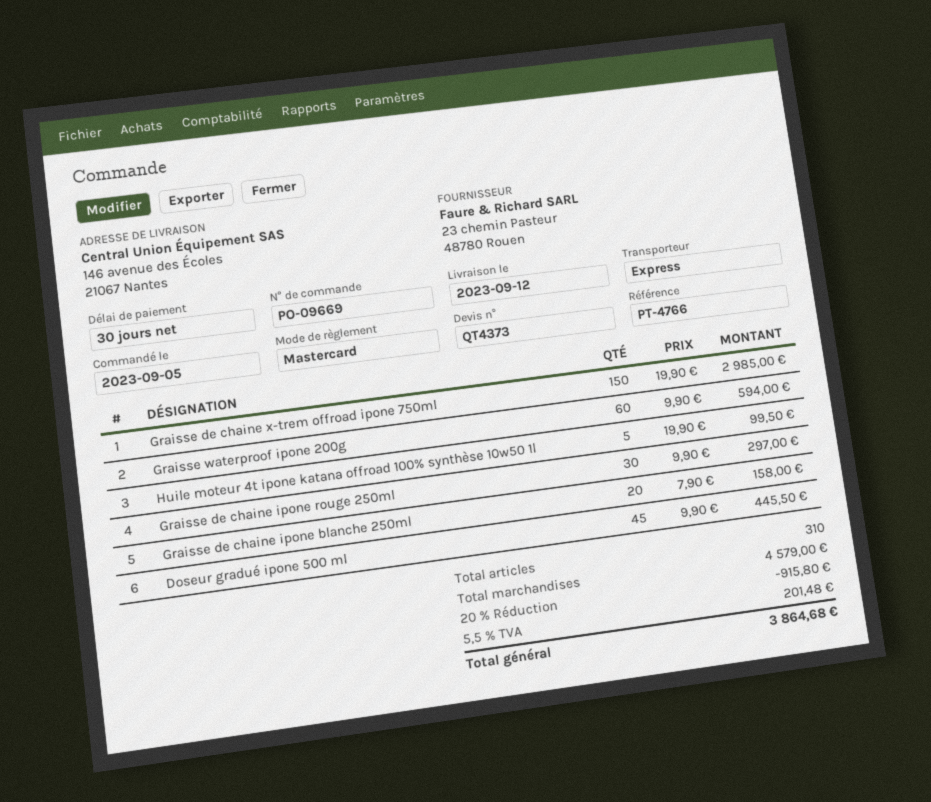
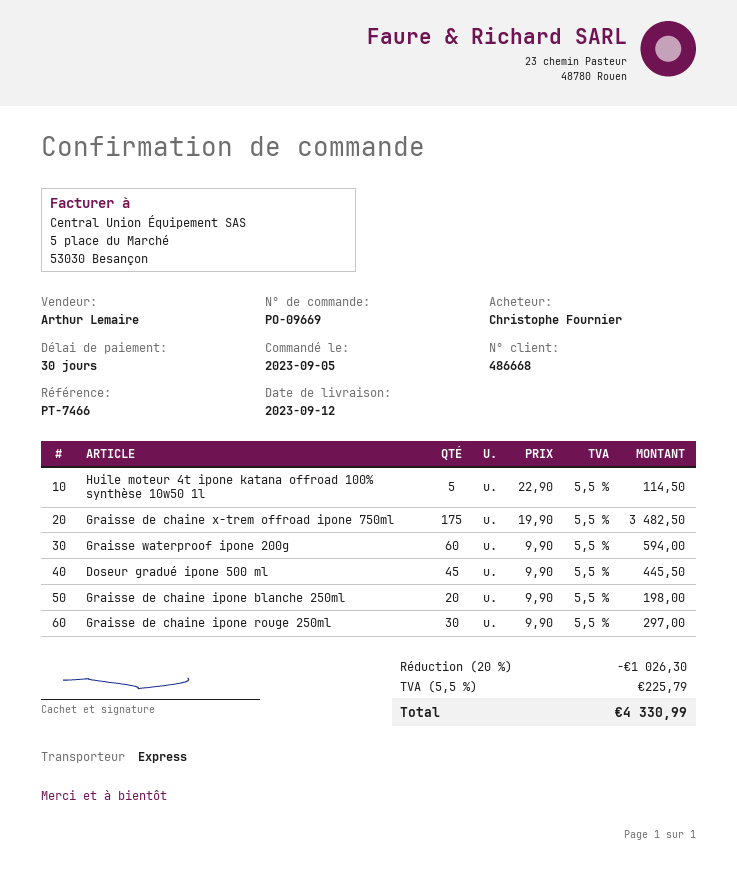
reference: PT-4766 -> PT-7466
Graisse de chaine x-trem offroad ipone 750ml: 150 x 19.90 = 2985.00 -> 175 x 19.90 = 3482.50
Huile moteur 4t ipone katana offroad 100% synthèse 10w50 1l: 5 x 19.90 = 99.50 -> 5 x 22.90 = 114.50
Graisse de chaine ipone blanche 250ml: 20 x 7.90 = 158.00 -> 20 x 9.90 = 198.00
discount: 20% = 915.80 -> 20% = 1026.30
tax: 5.5% = 201.48 -> 5.5% = 225.79
total: 3864.68 -> 4330.99

